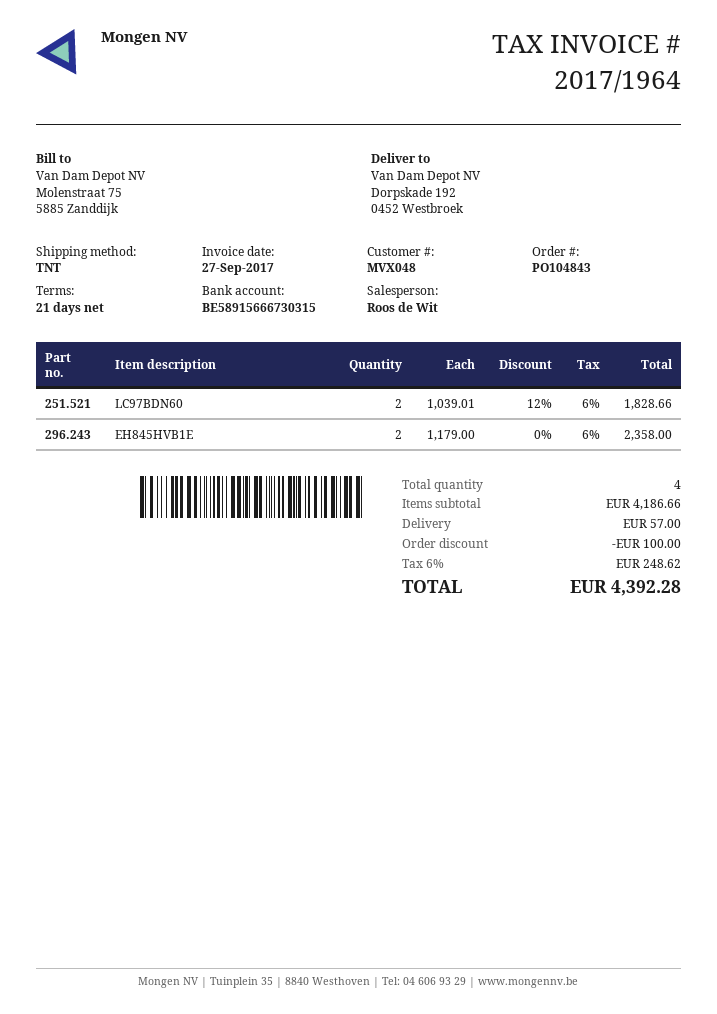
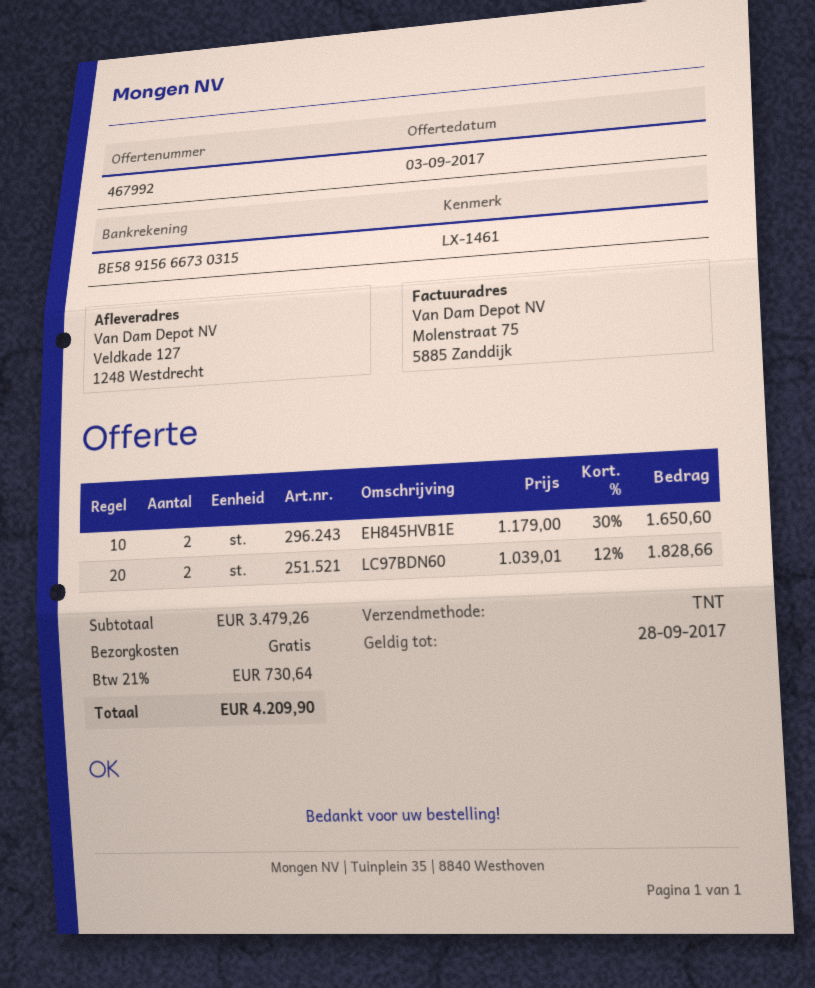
ship to: Dorpskade 192, 0452 Westbroek -> Veldkade 127, 1248 Westdrecht
EH845HVB1E: 2 x 1179.00 = 2358.00 -> 2 x 1179.00 - 30% = 1650.60
subtotal: 4186.66 -> 3479.26
discount: 100.00 -> none
shipping: 57.00 -> 0.00
tax: 6% = 248.62 -> 21% = 730.64
total: 4392.28 -> 4209.90

